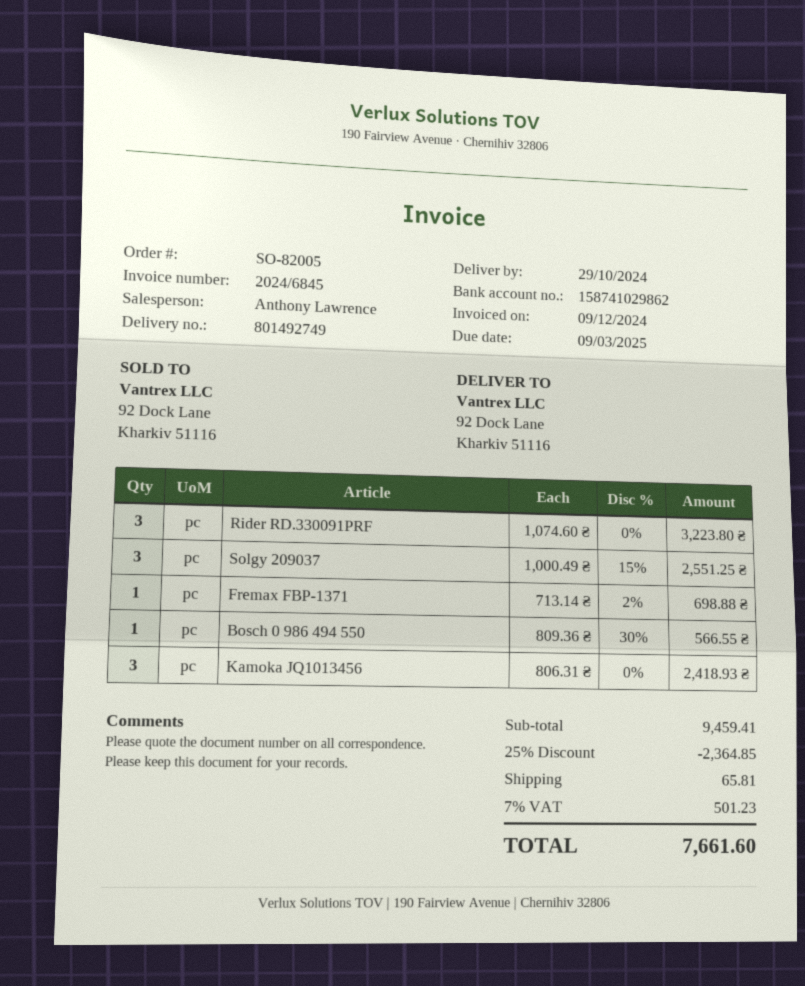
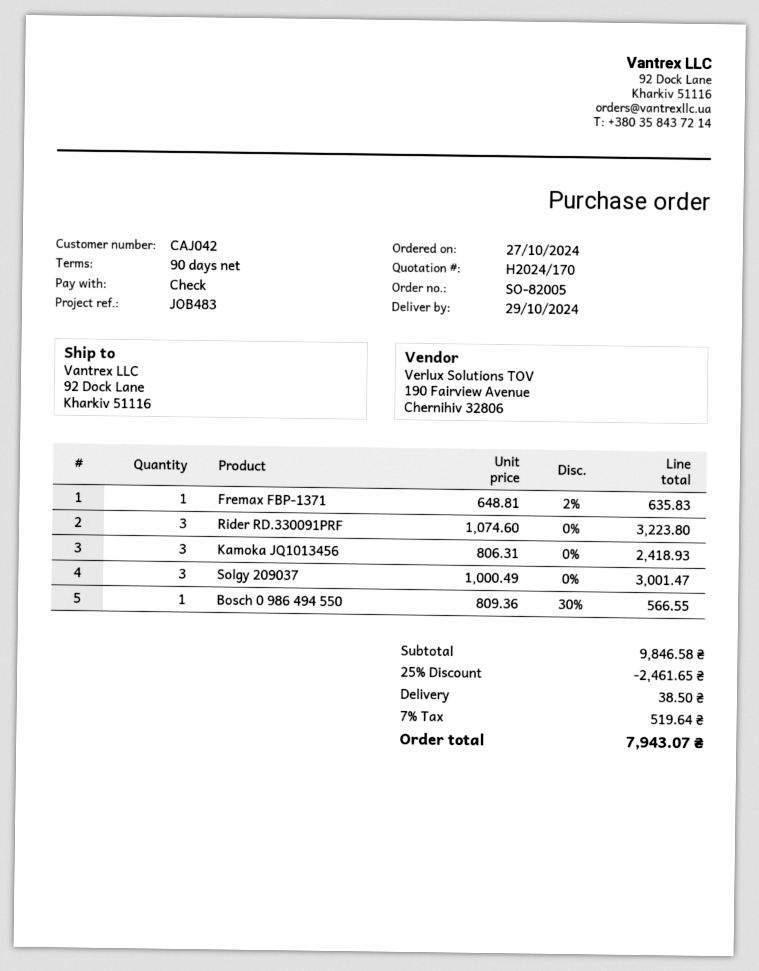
Solgy 209037: 3 x 1000.49 - 15% = 2551.25 -> 3 x 1000.49 = 3001.47
Fremax FBP-1371: 1 x 713.14 - 2% = 698.88 -> 1 x 648.81 - 2% = 635.83
subtotal: 9459.41 -> 9846.58
discount: 25% = 2364.85 -> 25% = 2461.65
shipping: 65.81 -> 38.50
tax: 7% = 501.23 -> 7% = 519.64
total: 7661.60 -> 7943.07

